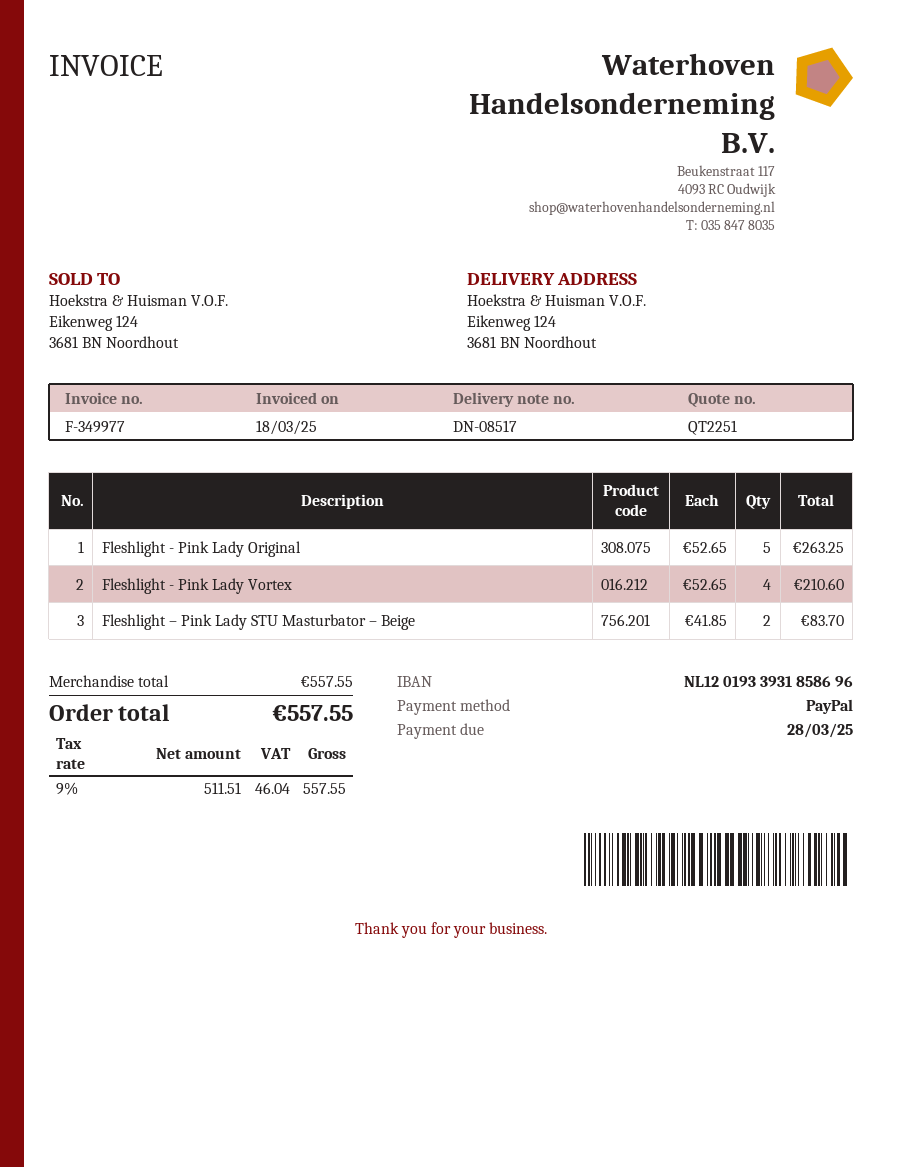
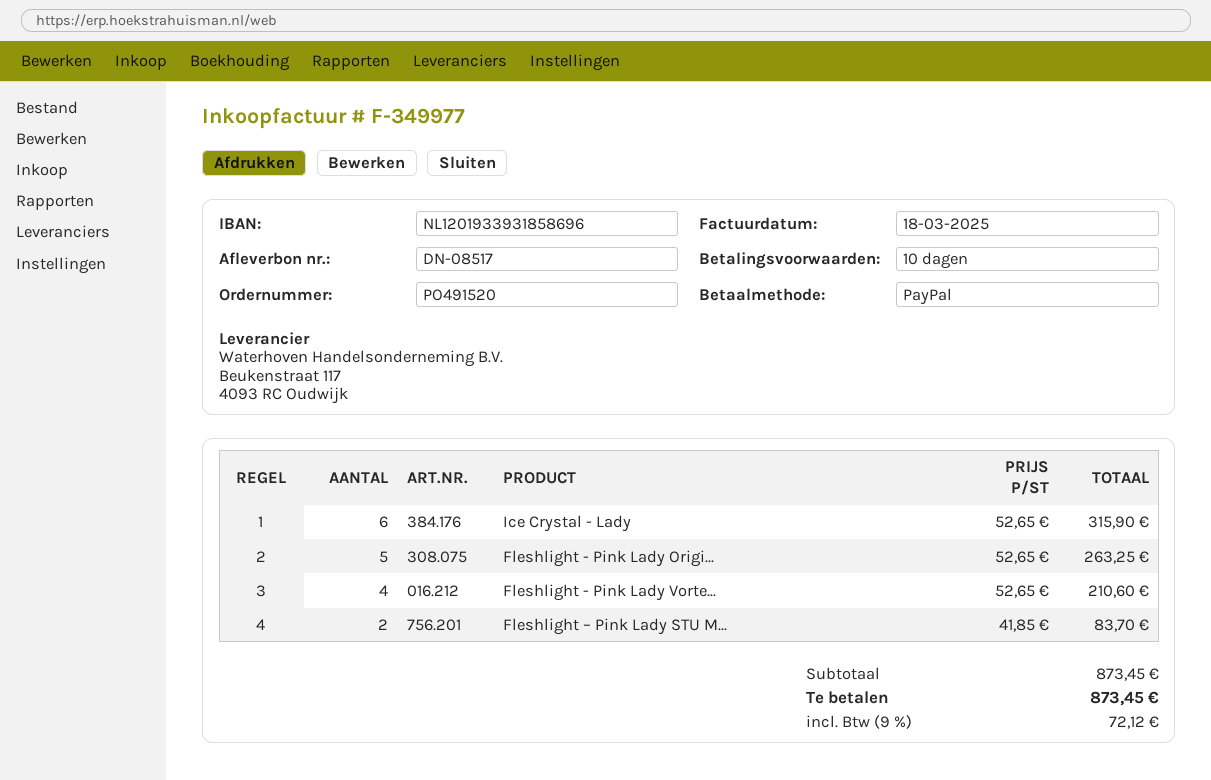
Ice Crystal - Lady: none -> 6 x 52.65 = 315.90
subtotal: 557.55 -> 873.45
tax: 9% = 46.04 -> 9% = 72.12
total: 557.55 -> 873.45

